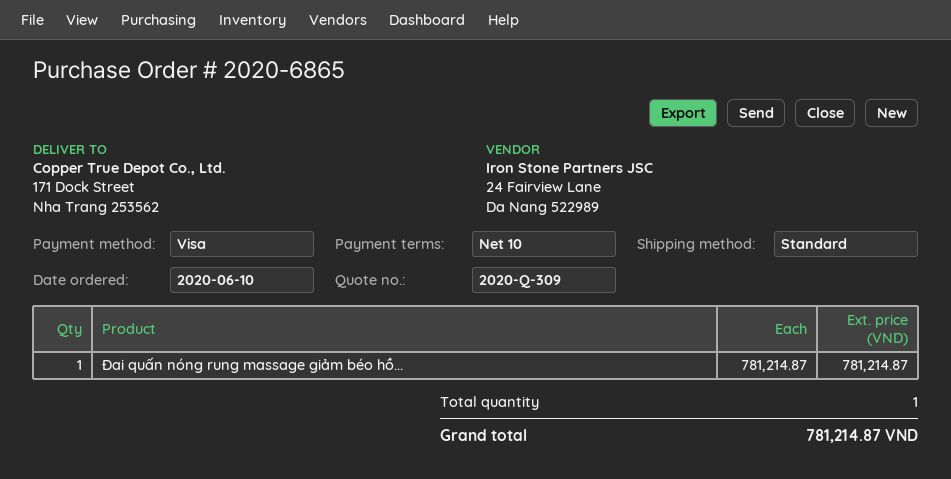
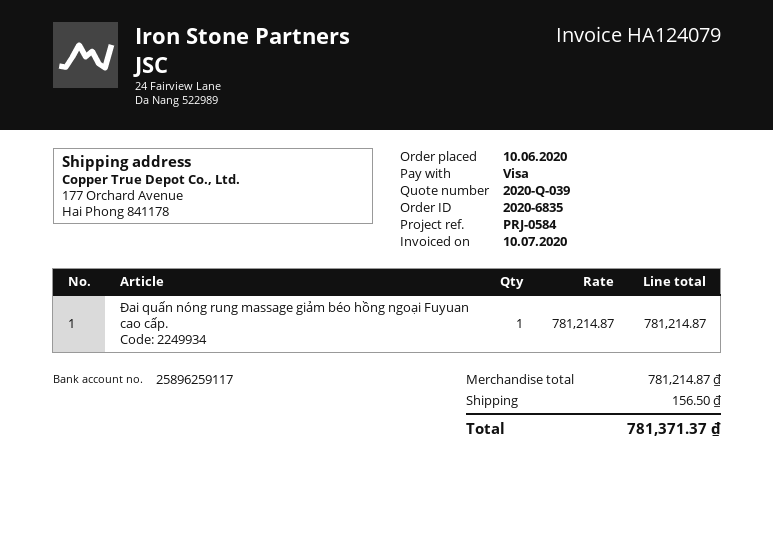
quote number: 2020-Q-309 -> 2020-Q-039
order number: 2020-6865 -> 2020-6835
ship to: 171 Dock Street, Nha Trang 253562 -> 177 Orchard Avenue, Hai Phong 841178
shipping: none -> 156.50
total: 781214.87 -> 781371.37

